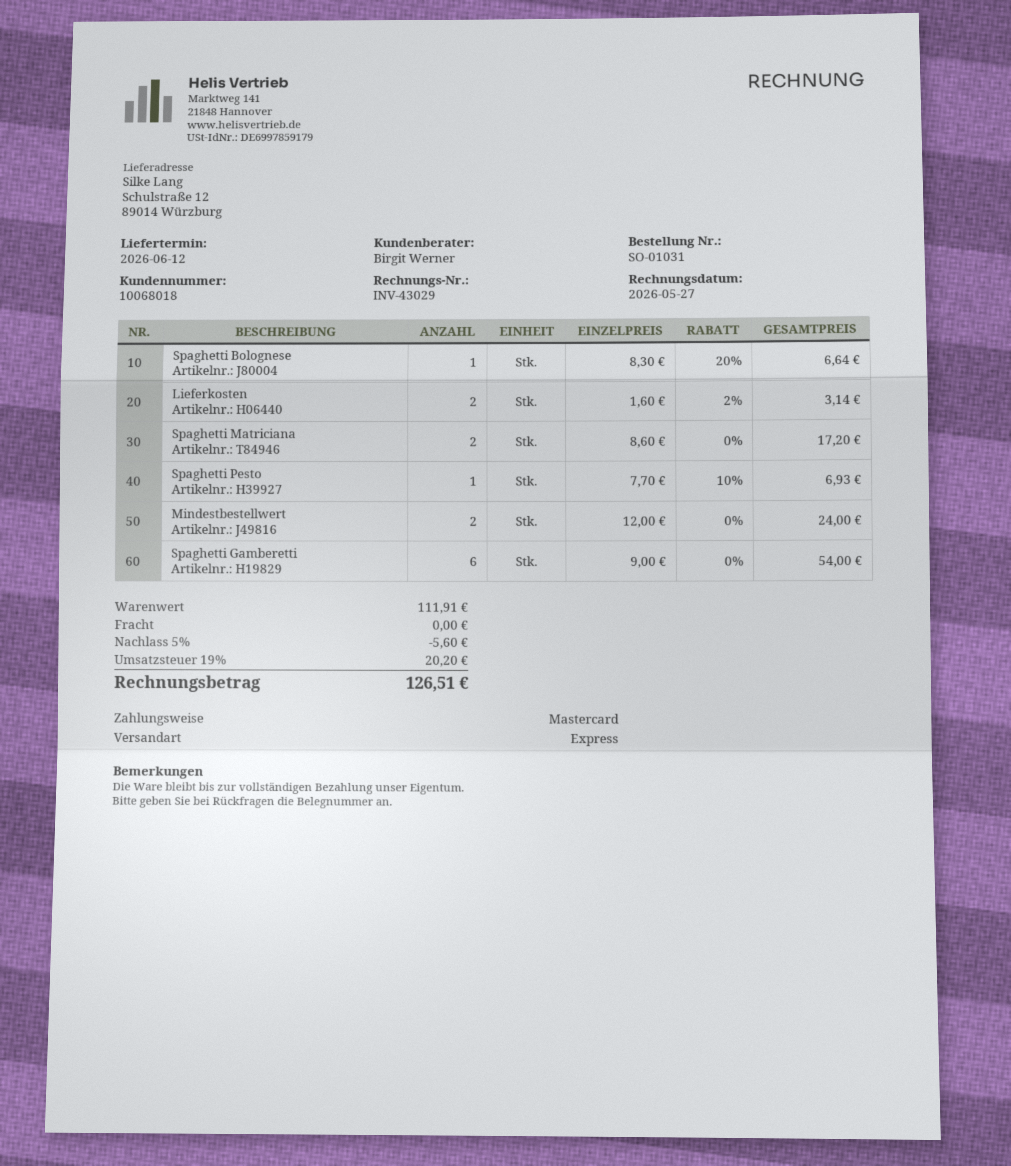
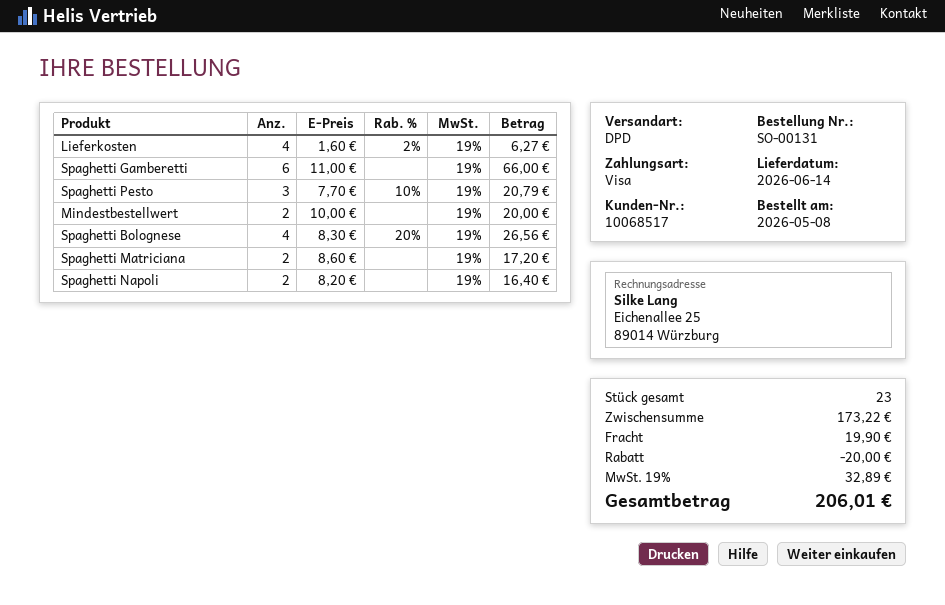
order number: SO-01031 -> SO-00131
delivery date: 2026-06-12 -> 2026-06-14
customer number: 10068018 -> 10068517
payment method: Mastercard -> Visa
shipping method: express -> DPD
Spaghetti Bolognese: 1 x 8.30 - 20% = 6.64 -> 4 x 8.30 - 20% = 26.56
Lieferkosten: 2 x 1.60 - 2% = 3.14 -> 4 x 1.60 - 2% = 6.27
Spaghetti Pesto: 1 x 7.70 - 10% = 6.93 -> 3 x 7.70 - 10% = 20.79
Mindestbestellwert: 2 x 12.00 = 24.00 -> 2 x 10.00 = 20.00
Spaghetti Gamberetti: 6 x 9.00 = 54.00 -> 6 x 11.00 = 66.00
Spaghetti Napoli: none -> 2 x 8.20 = 16.40
subtotal: 111.91 -> 173.22
discount: 5.60 -> 20.00
shipping: 0.00 -> 19.90
tax: 19% = 20.20 -> 19% = 32.89
total: 126.51 -> 206.01

